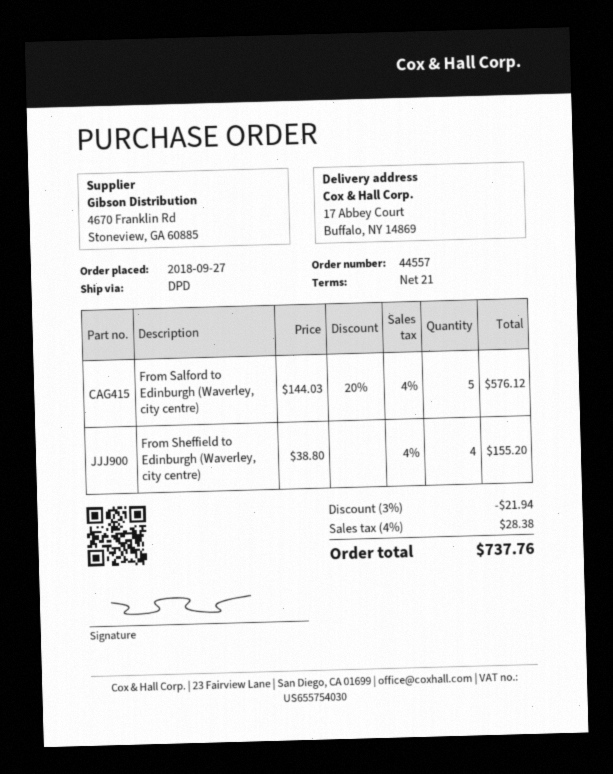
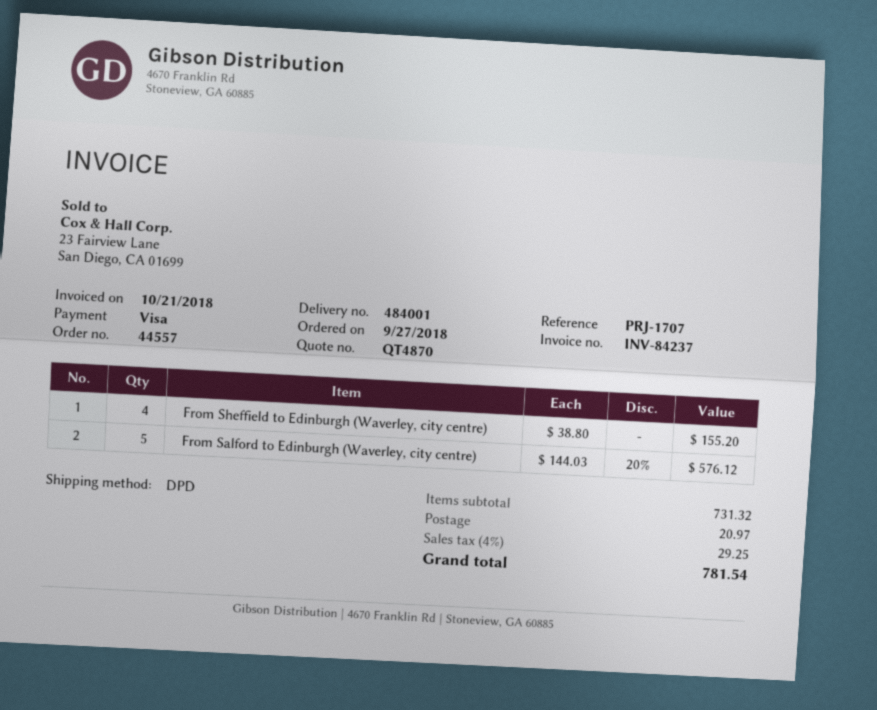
discount: 3% = 21.94 -> none
shipping: none -> 20.97
tax: 4% = 28.38 -> 4% = 29.25
total: 737.76 -> 781.54

